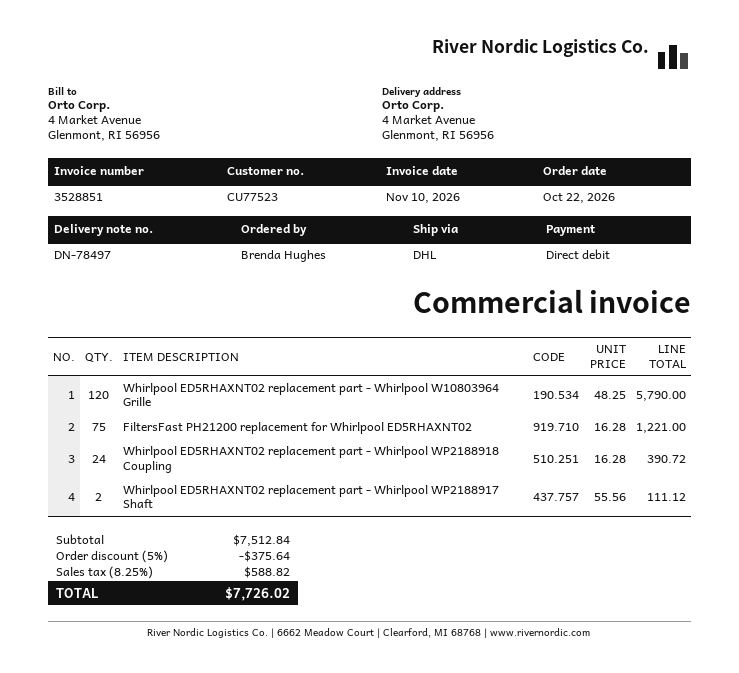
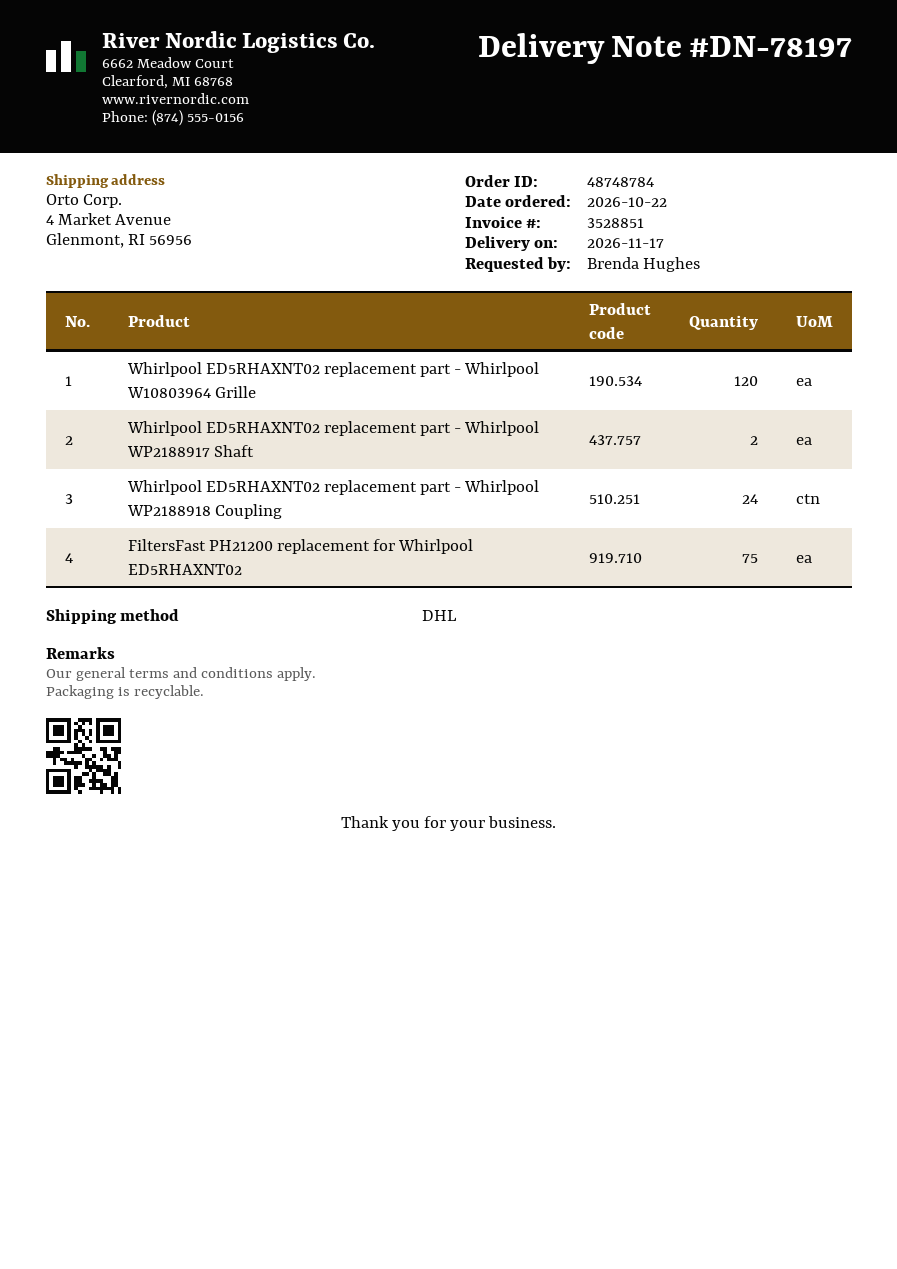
delivery note number: DN-78497 -> DN-78197

